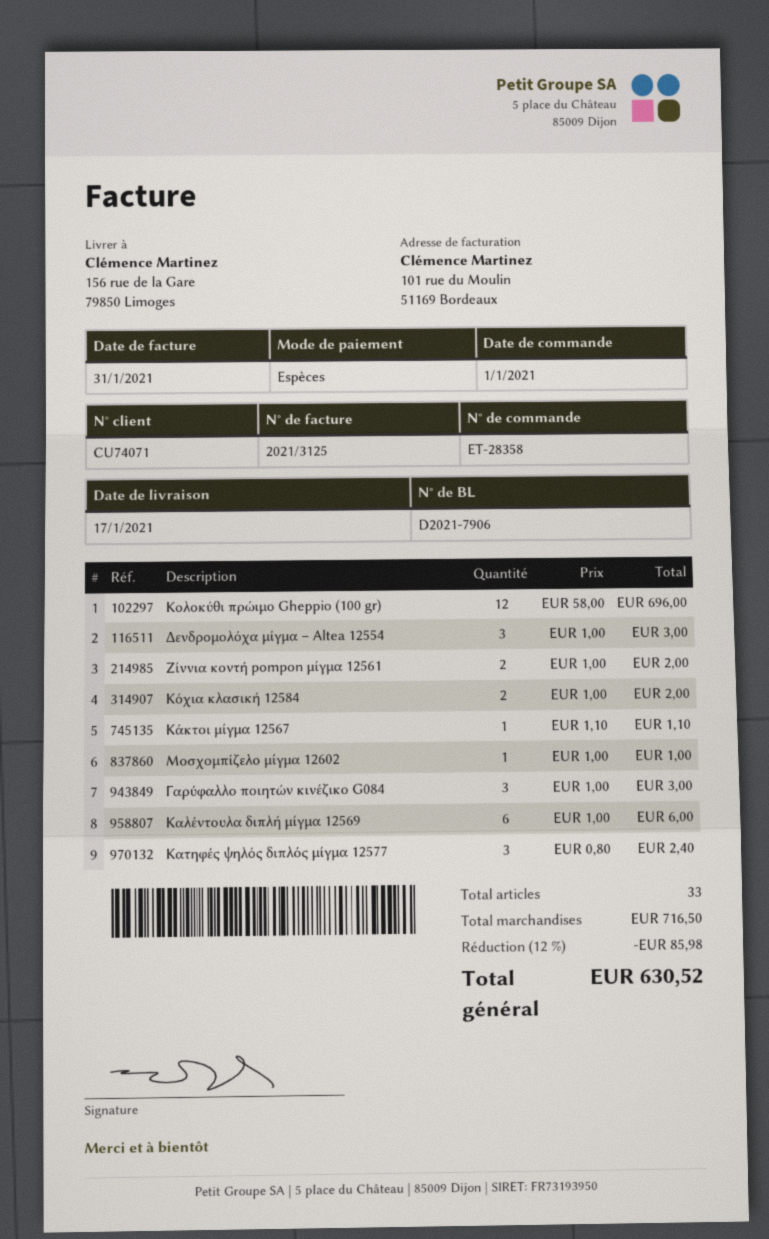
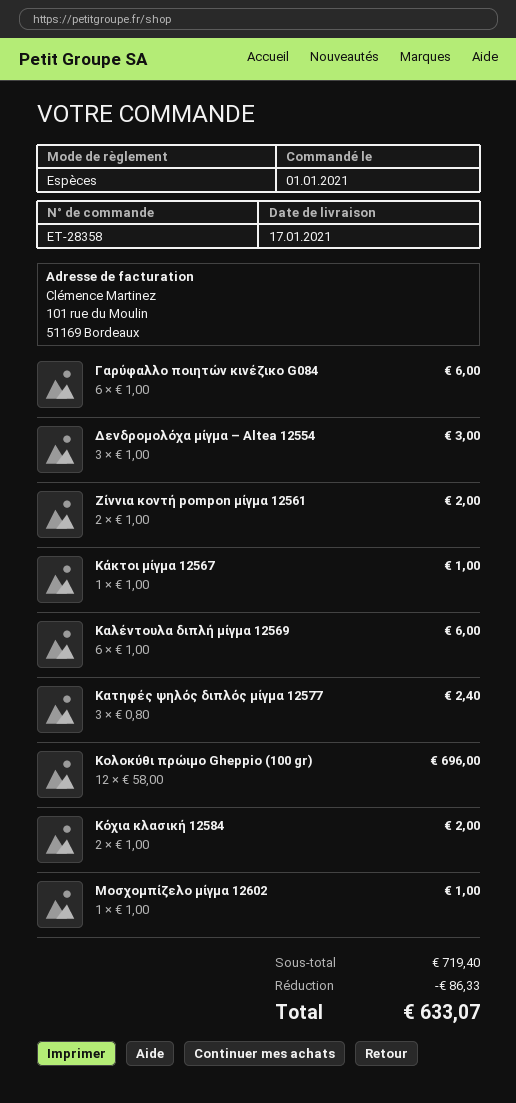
Κάκτοι μίγμα 12567: 1 x 1.10 = 1.10 -> 1 x 1.00 = 1.00
Γαρύφαλλο ποιητών κινέζικο G084: 3 x 1.00 = 3.00 -> 6 x 1.00 = 6.00
subtotal: 716.50 -> 719.40
discount: 85.98 -> 86.33
total: 630.52 -> 633.07

